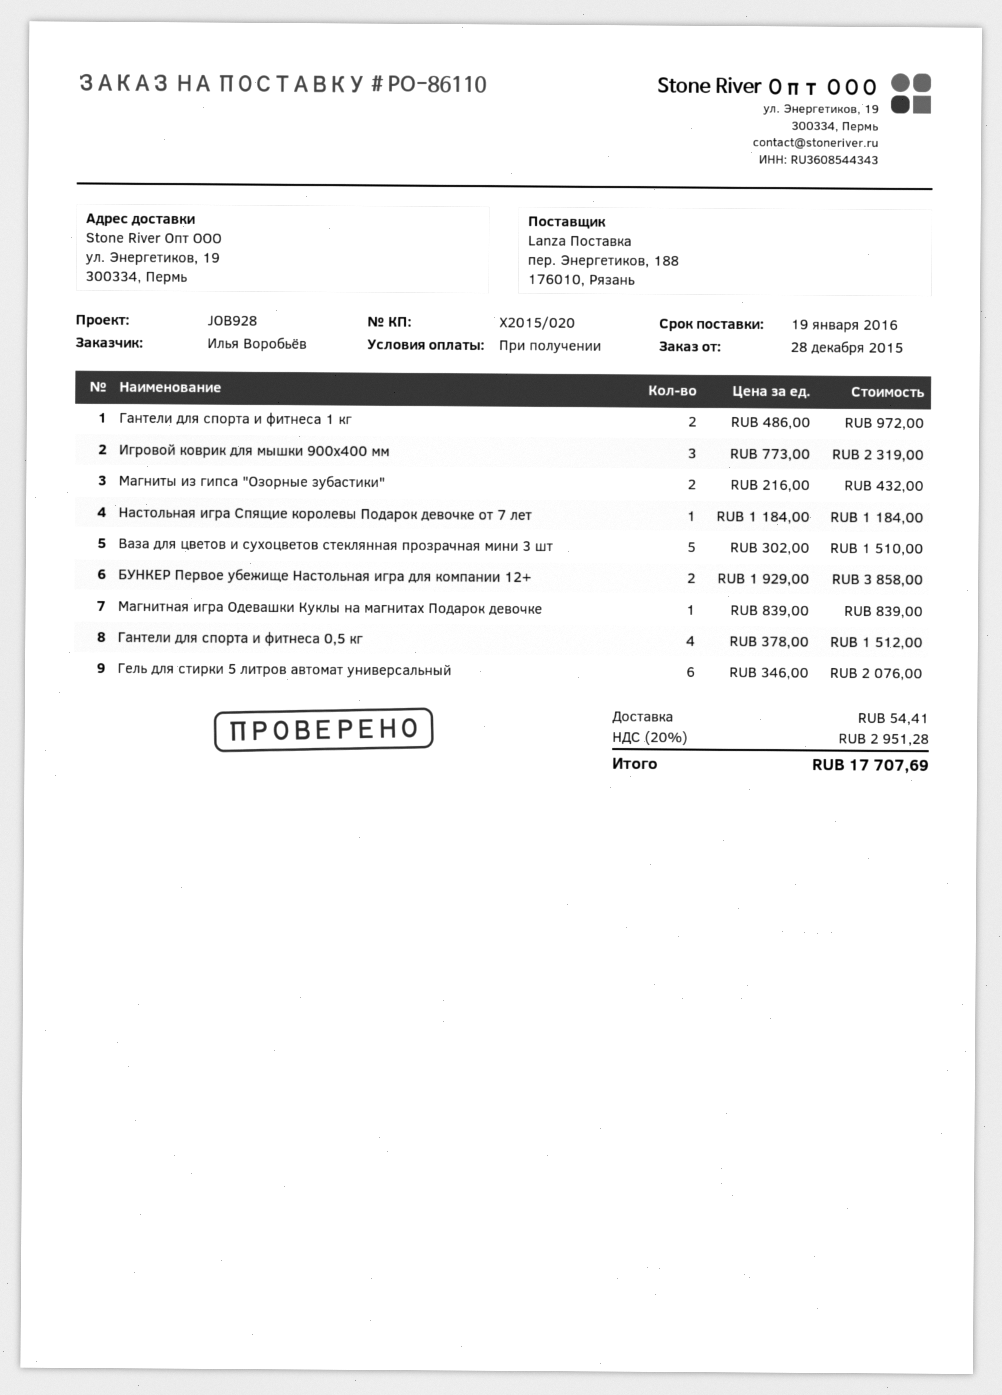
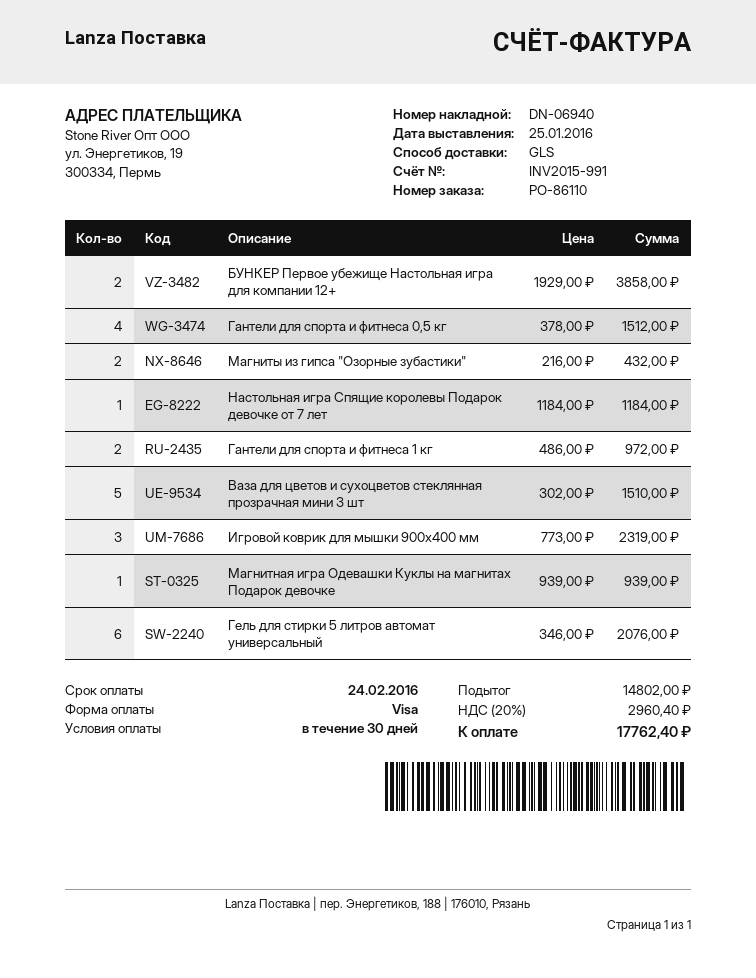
payment terms: on receipt -> 30 days
Магнитная игра Одевашки Куклы на магнитах Подарок девочке: 1 x 839.00 = 839.00 -> 1 x 939.00 = 939.00
shipping: 54.41 -> none
tax: 20% = 2951.28 -> 20% = 2960.40
total: 17707.69 -> 17762.40

